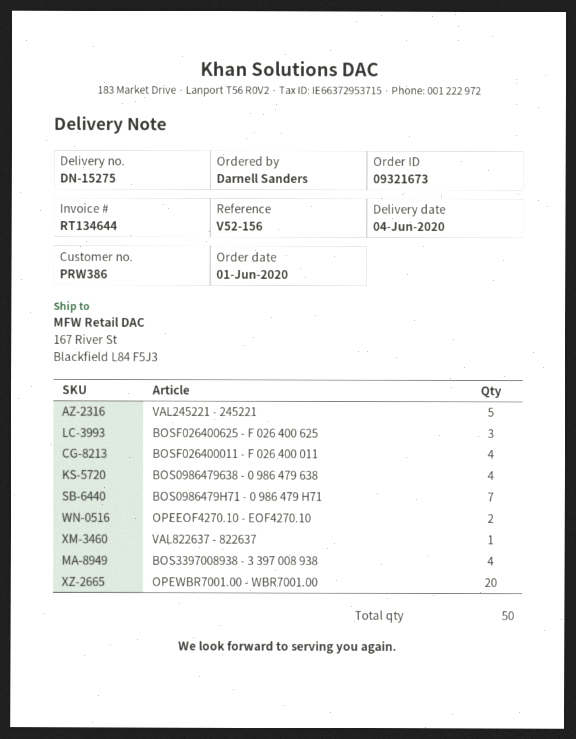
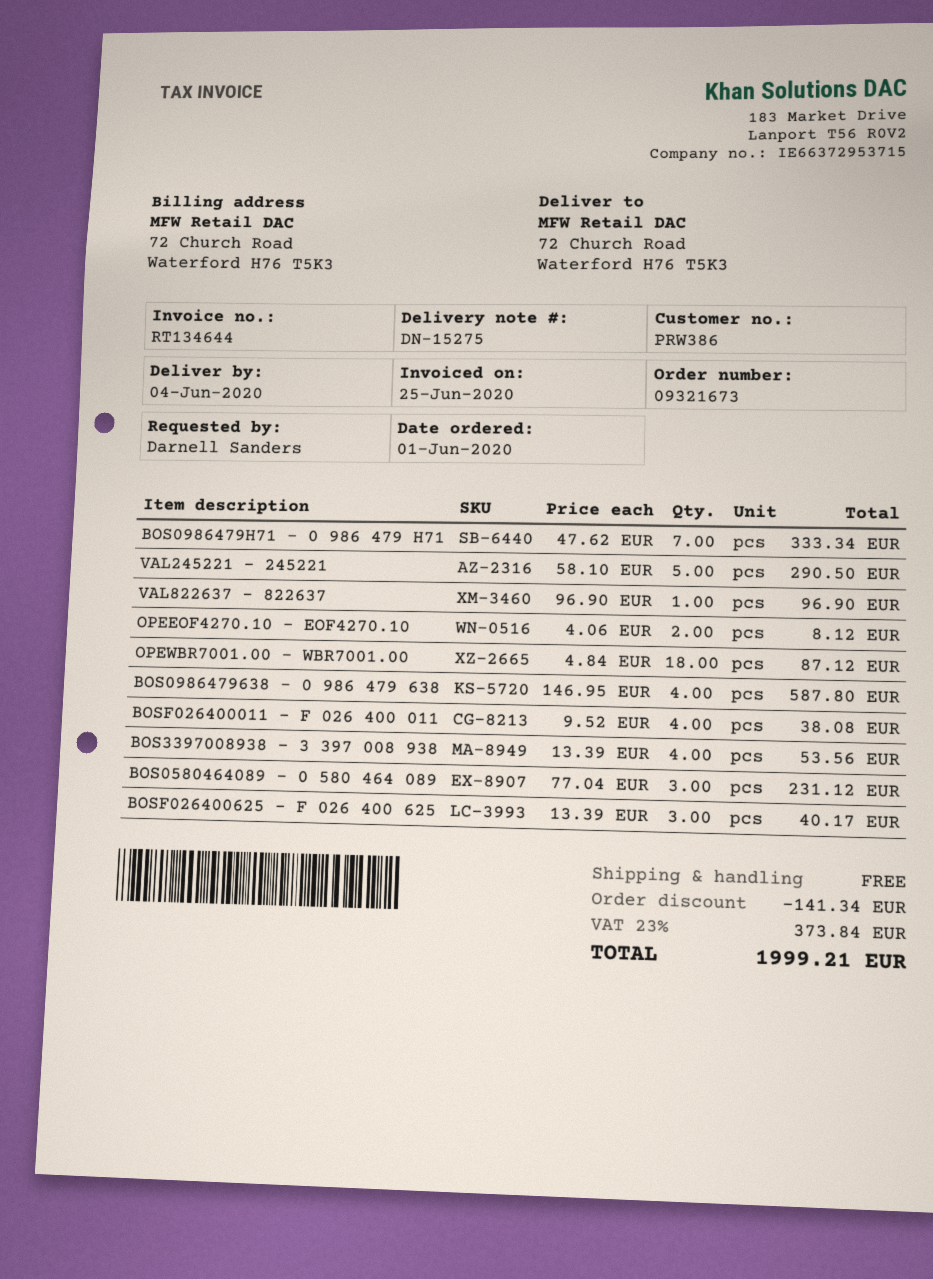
ship to: 167 River St, Blackfield L84 F5J3 -> 72 Church Road, Waterford H76 T5K3
OPEWBR7001.00 - WBR7001.00: 20 -> 18
BOS0580464089 - 0 580 464 089: none -> 3

